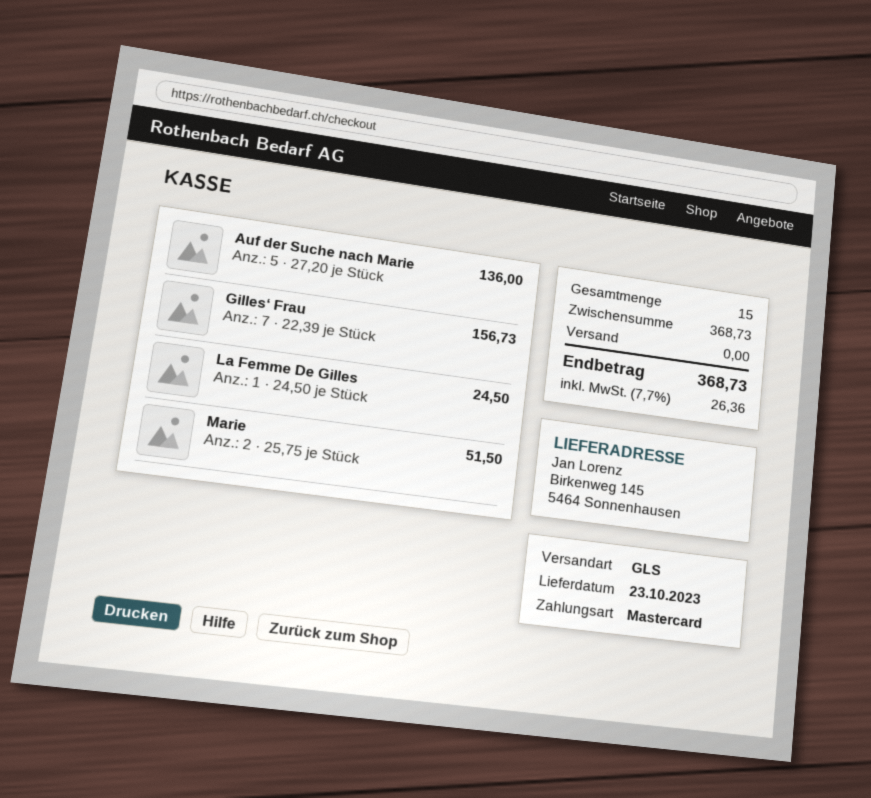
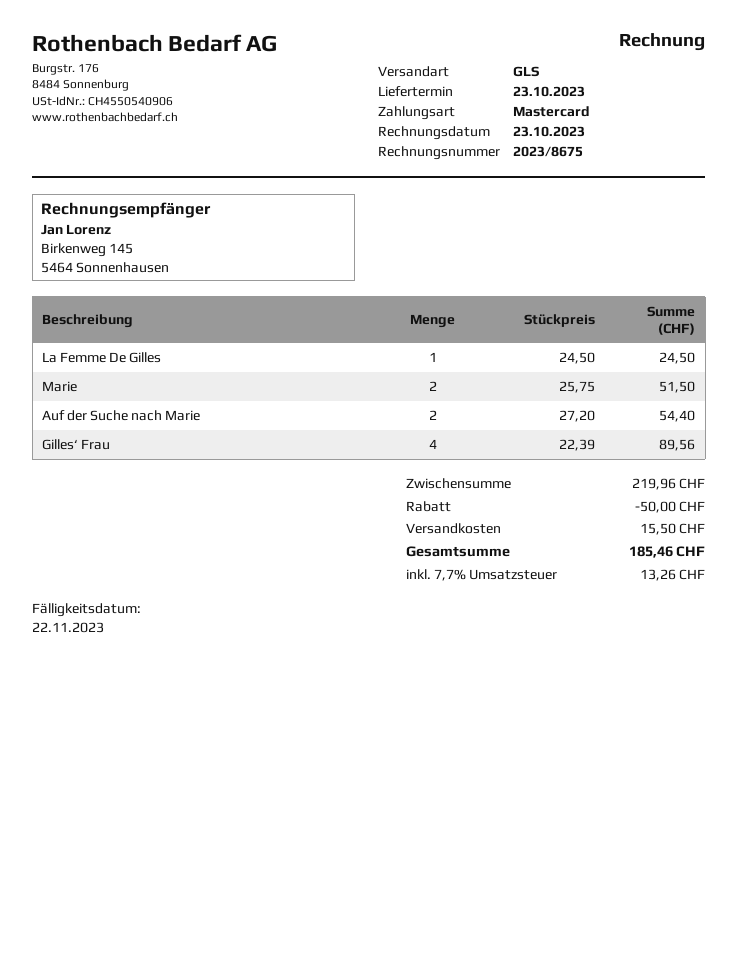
Auf der Suche nach Marie: 5 x 27.20 = 136.00 -> 2 x 27.20 = 54.40
Gilles‘ Frau: 7 x 22.39 = 156.73 -> 4 x 22.39 = 89.56
subtotal: 368.73 -> 219.96
discount: none -> 50.00
shipping: 0.00 -> 15.50
tax: 7.7% = 26.36 -> 7.7% = 13.26
total: 368.73 -> 185.46

